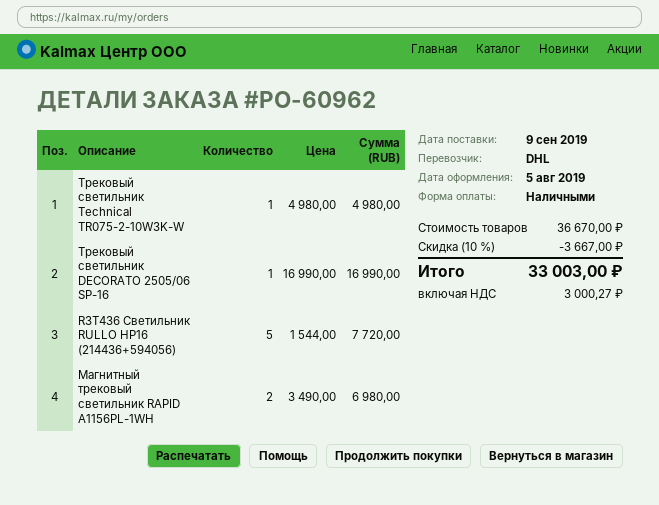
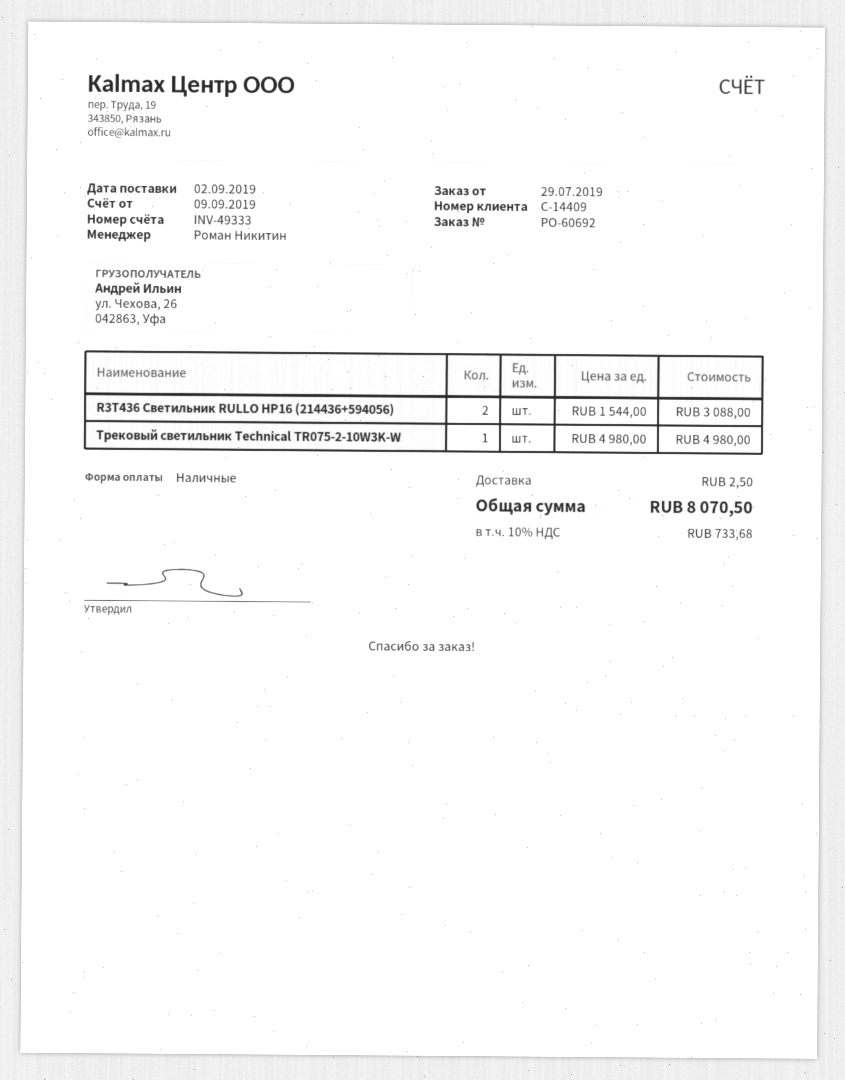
order number: PO-60962 -> PO-60692
order date: 2019-08-05 -> 2019-07-29
delivery date: 2019-09-09 -> 2019-09-02
Трековый светильник DECORATO 2505/06 SP-16: 1 x 16990.00 = 16990.00 -> none
R3T436 Светильник RULLO HP16 (214436+594056): 5 x 1544.00 = 7720.00 -> 2 x 1544.00 = 3088.00
Магнитный трековый светильник RAPID A1156PL-1WH: 2 x 3490.00 = 6980.00 -> none
discount: 10% = 3667.00 -> none
shipping: none -> 2.50
tax: 3000.27 -> 733.68
total: 33003.00 -> 8070.50

